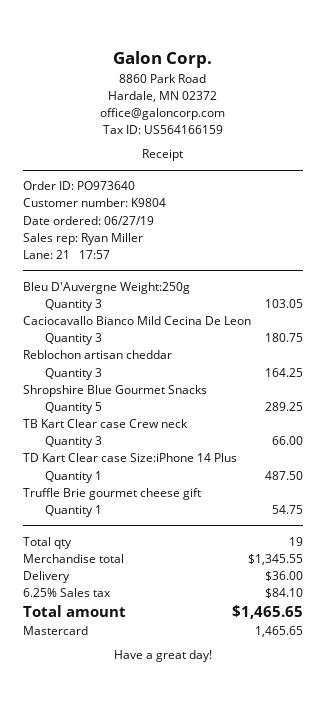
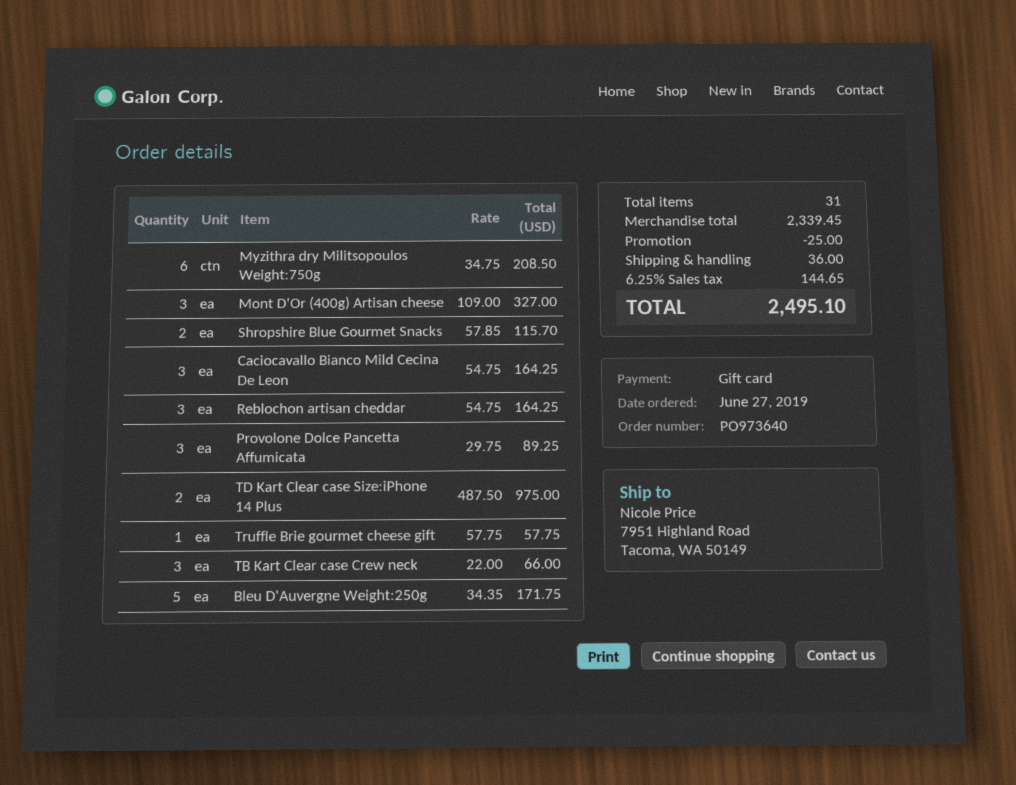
payment method: Mastercard -> gift card
Bleu D'Auvergne Weight:250g: 3 for 103.05 -> 5 for 171.75
Caciocavallo Bianco Mild Cecina De Leon: 3 for 180.75 -> 3 for 164.25
Shropshire Blue Gourmet Snacks: 5 for 289.25 -> 2 for 115.70
TD Kart Clear case Size:iPhone 14 Plus: 1 for 487.50 -> 2 for 975.00
Truffle Brie gourmet cheese gift: 1 for 54.75 -> 1 for 57.75
Myzithra dry Militsopoulos Weight:750g: none -> 6 for 208.50
Mont D'Or (400g) Artisan cheese: none -> 3 for 327.00
Provolone Dolce Pancetta Affumicata: none -> 3 for 89.25
total quantity: 19 -> 31
subtotal: 1345.55 -> 2339.45
discount: none -> 25.00
tax: 6.25% = 84.10 -> 6.25% = 144.65
total: 1465.65 -> 2495.10

